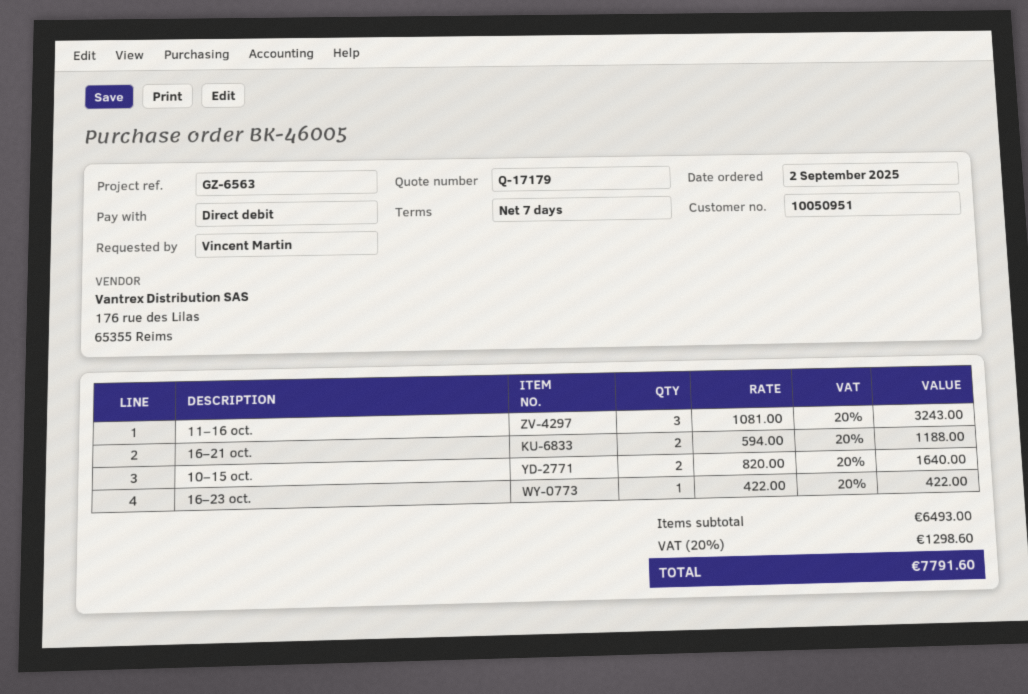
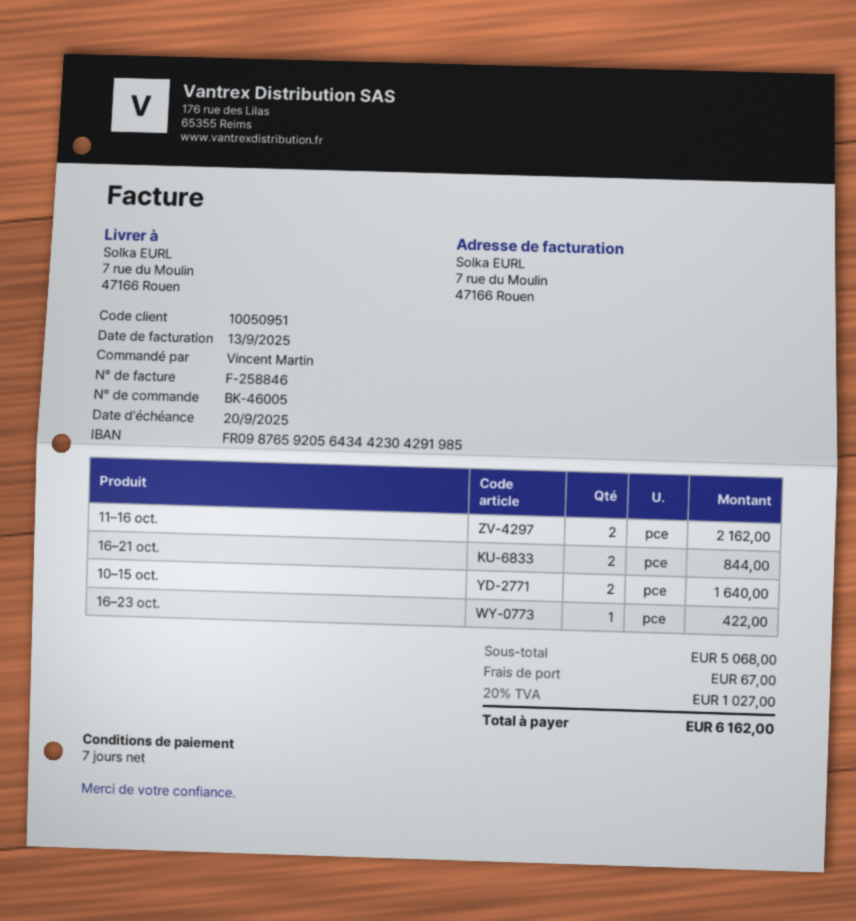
11–16 oct.: 3 for 3243.00 -> 2 for 2162.00
16–21 oct.: 2 for 1188.00 -> 2 for 844.00
subtotal: 6493.00 -> 5068.00
shipping: none -> 67.00
tax: 20% = 1298.60 -> 20% = 1027.00
total: 7791.60 -> 6162.00

